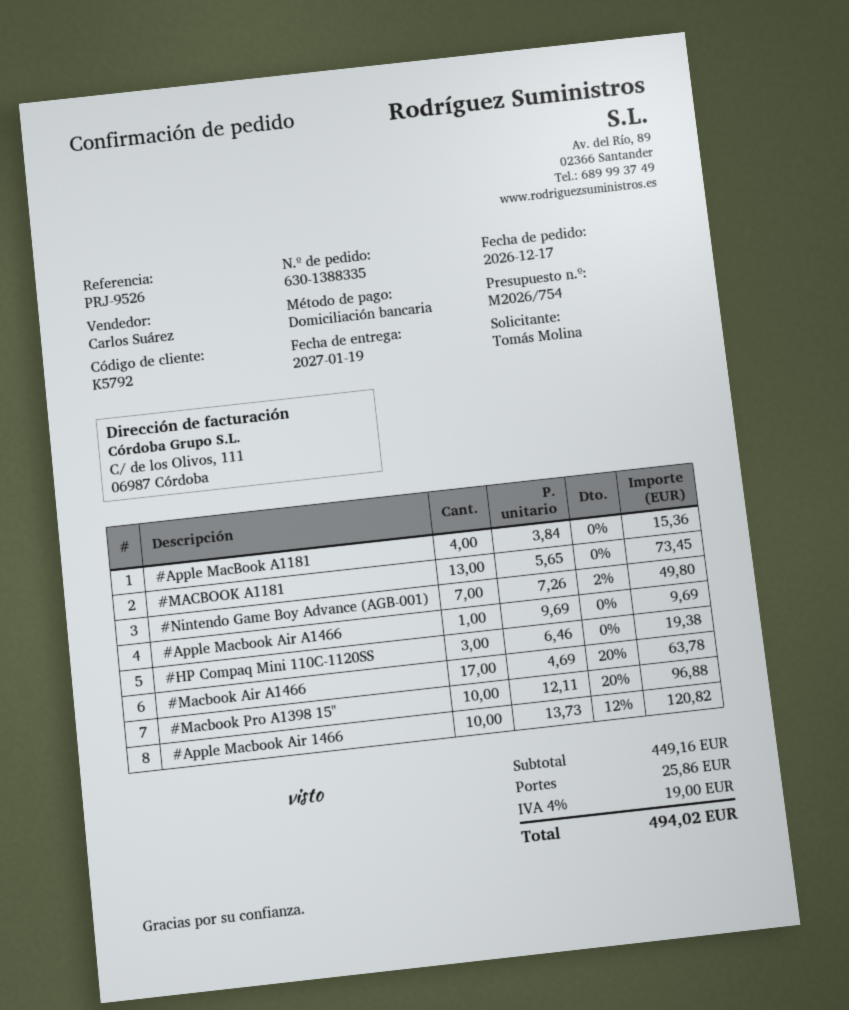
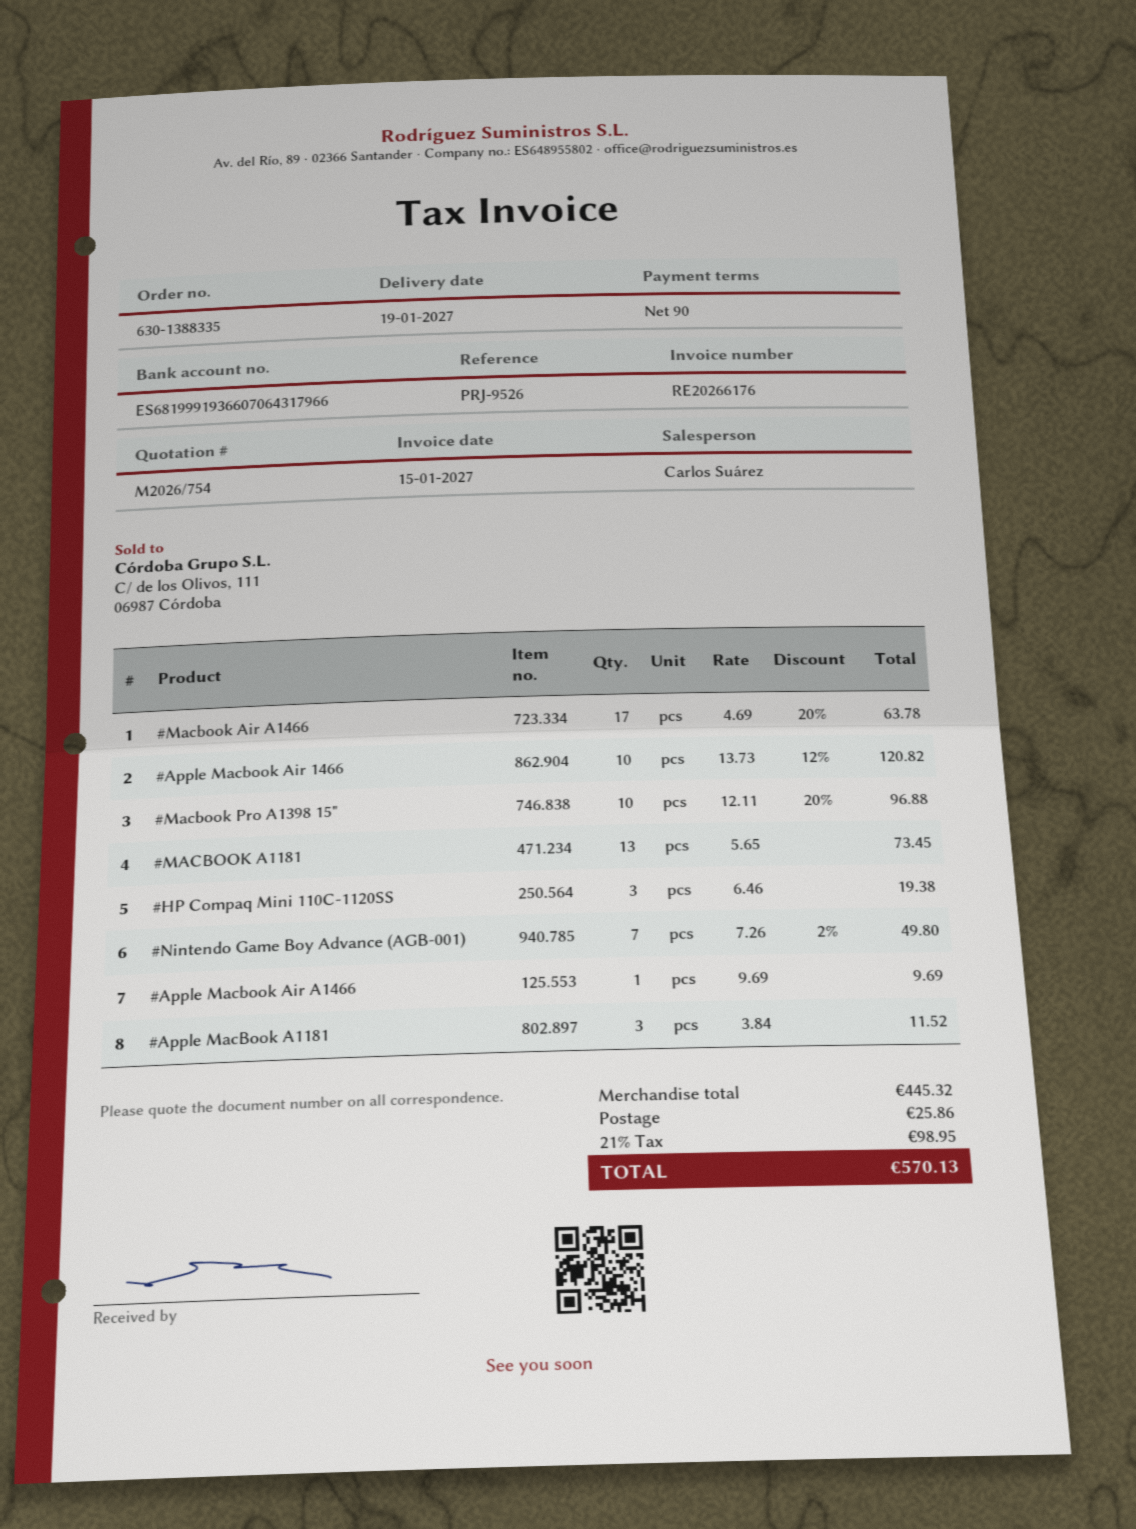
#Apple MacBook A1181: 4 x 3.84 = 15.36 -> 3 x 3.84 = 11.52
subtotal: 449.16 -> 445.32
tax: 4% = 19.00 -> 21% = 98.95
total: 494.02 -> 570.13

